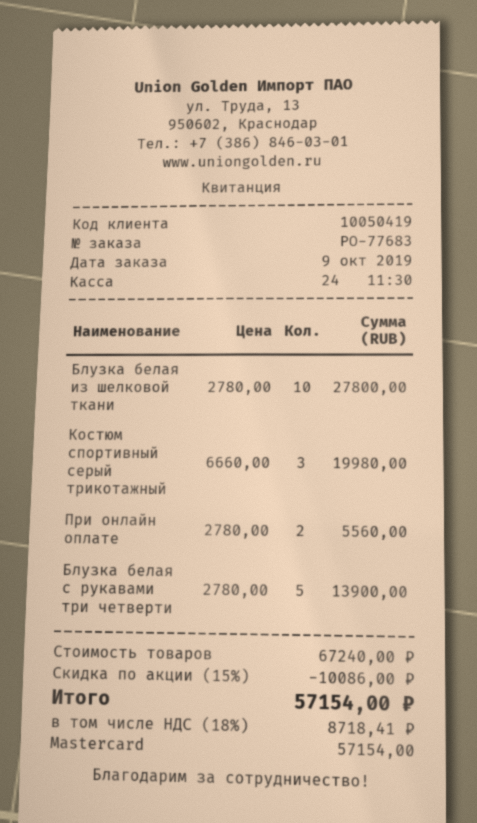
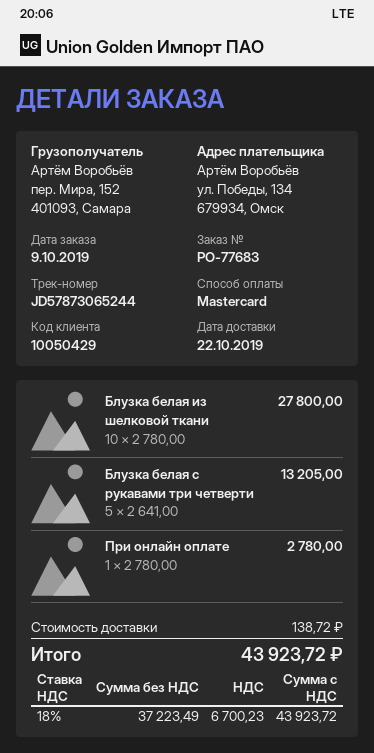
customer number: 10050419 -> 10050429
Костюм спортивный серый трикотажный: 3 x 6660.00 = 19980.00 -> none
При онлайн оплате: 2 x 2780.00 = 5560.00 -> 1 x 2780.00 = 2780.00
Блузка белая с рукавами три четверти: 5 x 2780.00 = 13900.00 -> 5 x 2641.00 = 13205.00
discount: 15% = 10086.00 -> none
shipping: none -> 138.72
tax: 18% = 8718.41 -> 18% = 6700.23
total: 57154.00 -> 43923.72

